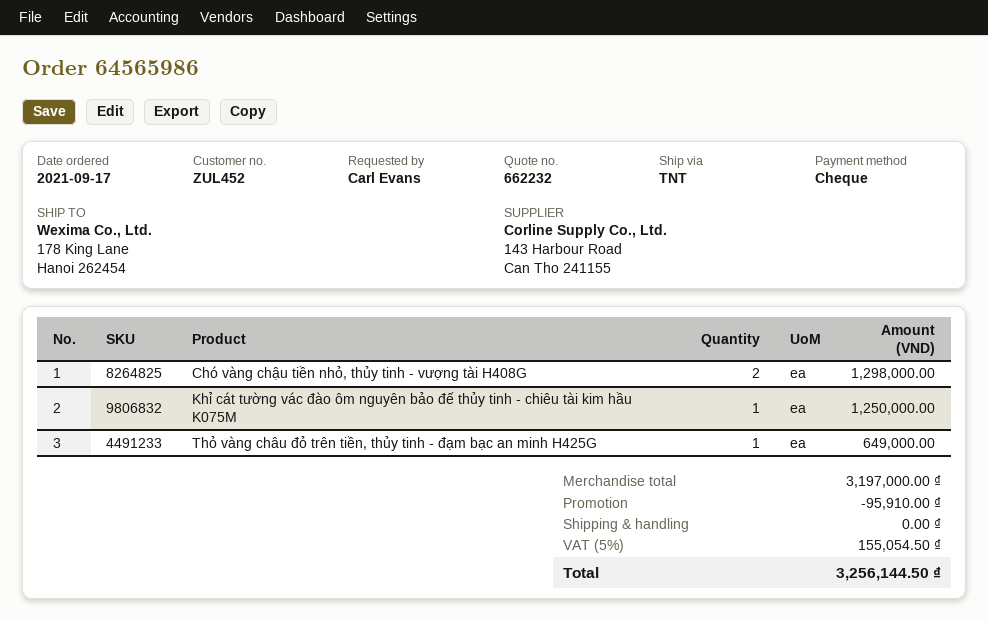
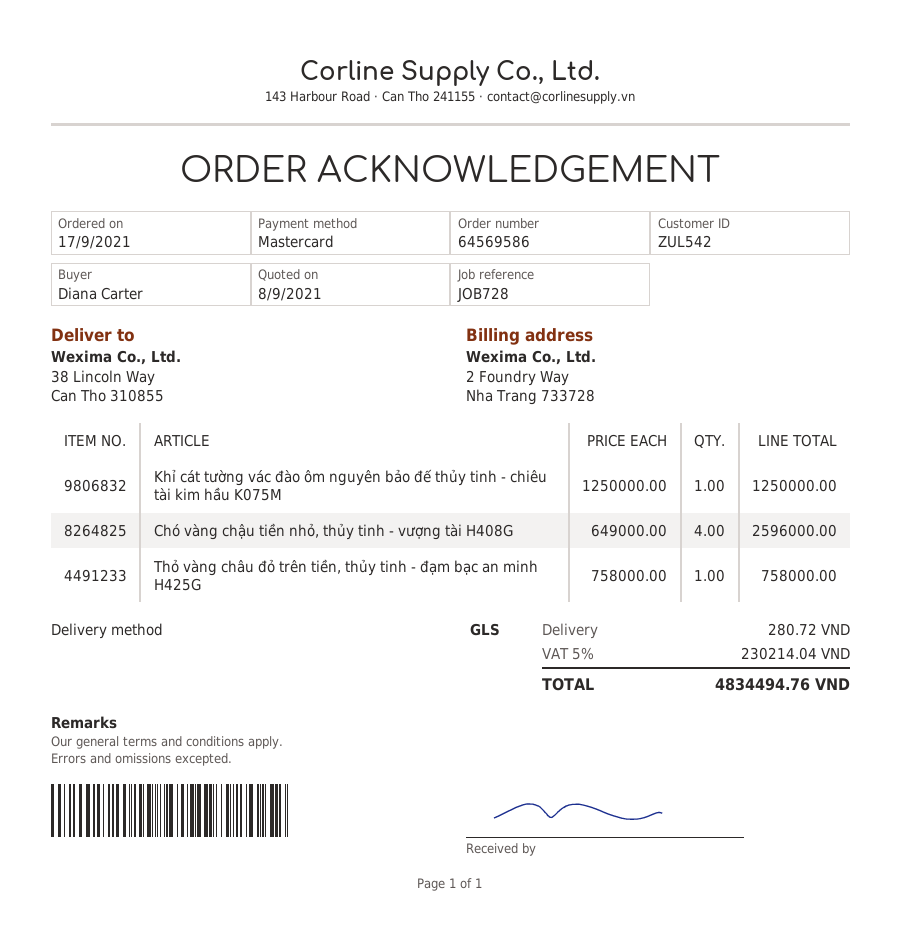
order number: 64565986 -> 64569586
customer number: ZUL452 -> ZUL542
ordered by: Carl Evans -> Diana Carter
payment method: cheque -> Mastercard
shipping method: TNT -> GLS
ship to: 178 King Lane, Hanoi 262454 -> 38 Lincoln Way, Can Tho 310855
Chó vàng chậu tiền nhỏ, thủy tinh - vượng tài H408G: 2 for 1298000.00 -> 4 for 2596000.00
Thỏ vàng châu đỏ trên tiền, thủy tinh - đạm bạc an minh H425G: 1 for 649000.00 -> 1 for 758000.00
discount: 95910.00 -> none
shipping: 0.00 -> 280.72
tax: 5% = 155054.50 -> 5% = 230214.04
total: 3256144.50 -> 4834494.76

